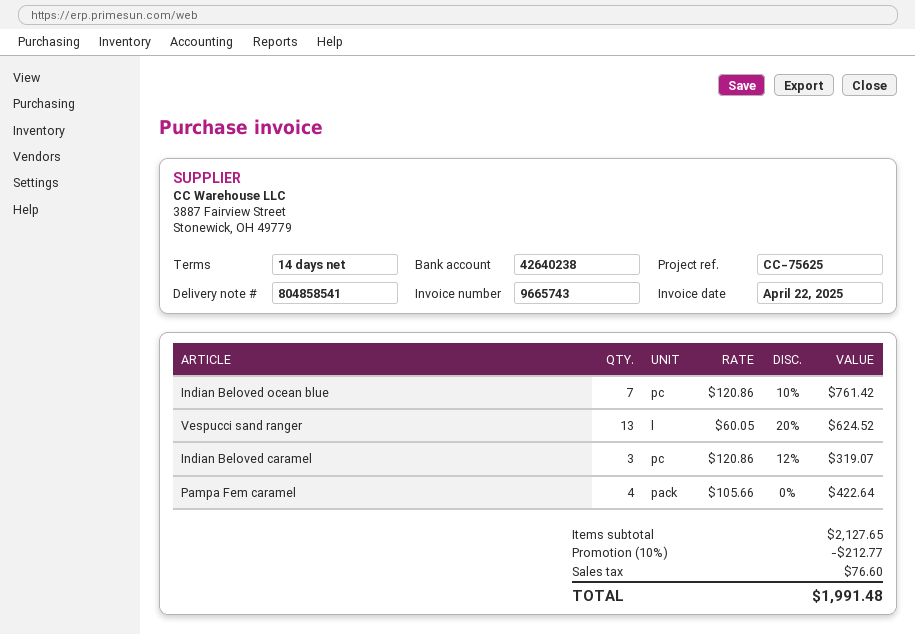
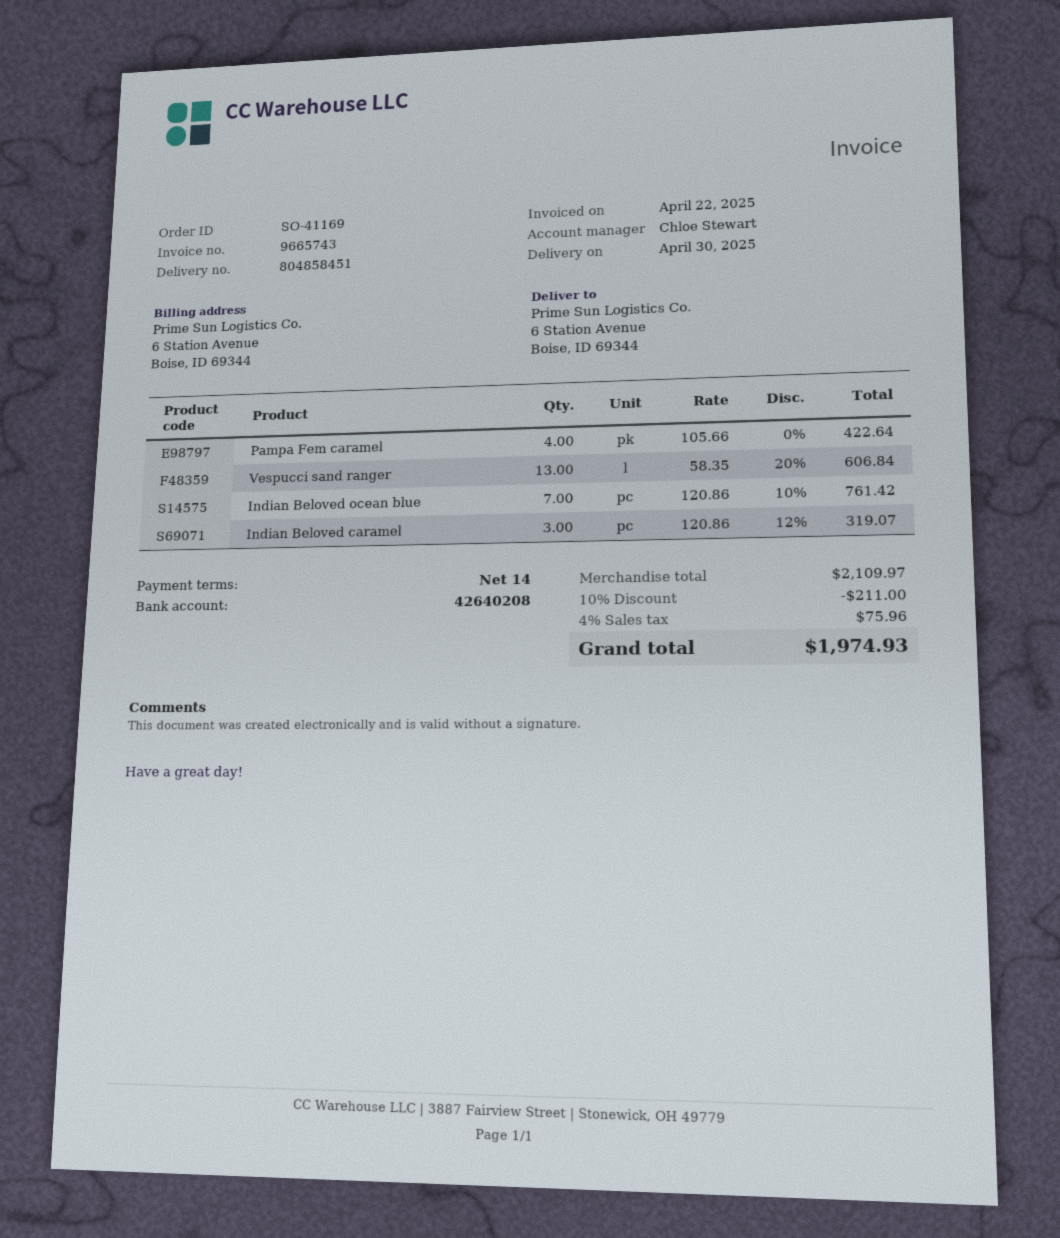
delivery note number: 804858541 -> 804858451
bank account: 42640238 -> 42640208
Vespucci sand ranger: 13 x 60.05 - 20% = 624.52 -> 13 x 58.35 - 20% = 606.84
subtotal: 2127.65 -> 2109.97
discount: 10% = 212.77 -> 10% = 211.00
tax: 76.60 -> 75.96
total: 1991.48 -> 1974.93

